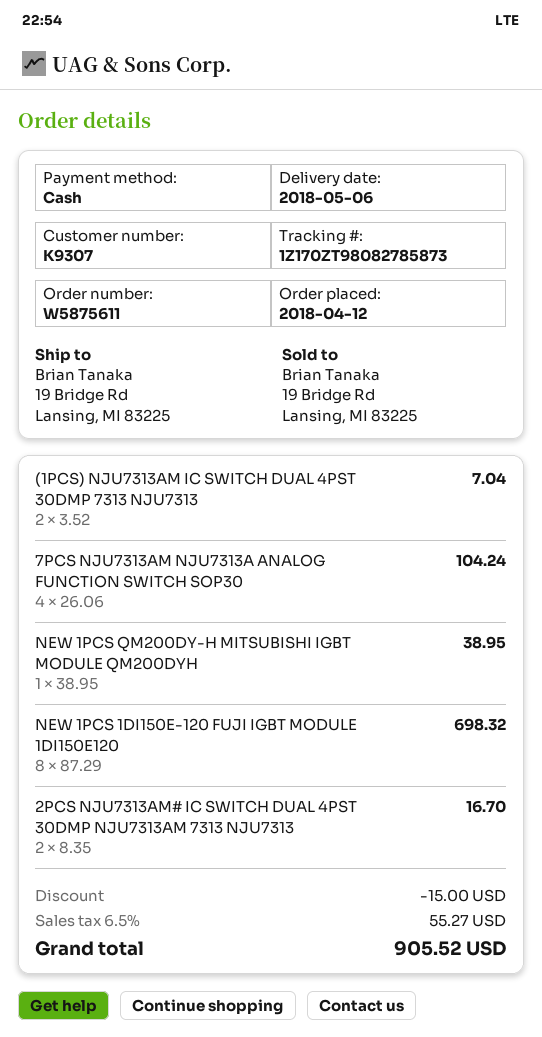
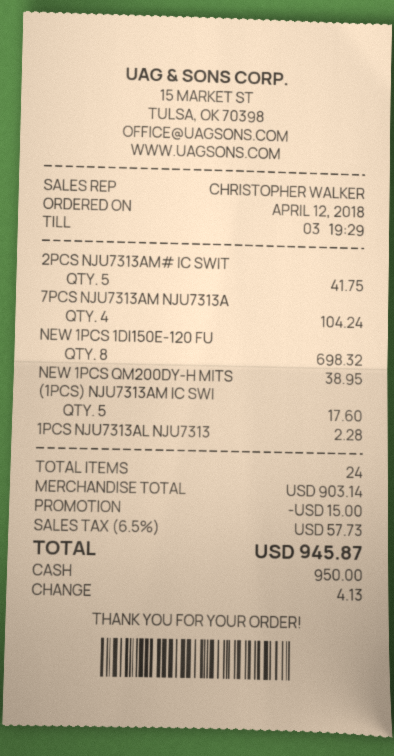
(1PCS) NJU7313AM IC SWITCH DUAL 4PST 30DMP 7313 NJU7313: 2 for 7.04 -> 5 for 17.60
2PCS NJU7313AM# IC SWITCH DUAL 4PST 30DMP NJU7313AM 7313 NJU7313: 2 for 16.70 -> 5 for 41.75
1PCS NJU7313AL NJU7313: none -> 1 for 2.28
tax: 6.5% = 55.27 -> 6.5% = 57.73
total: 905.52 -> 945.87

